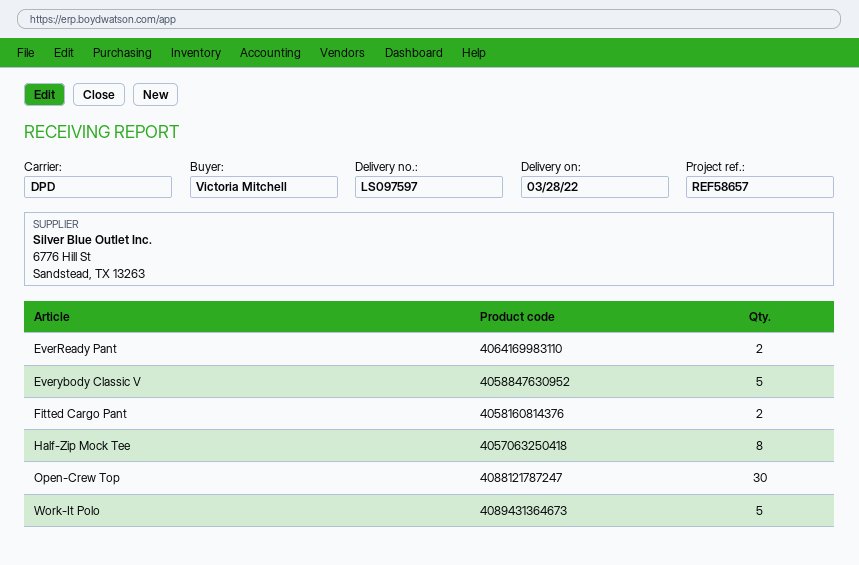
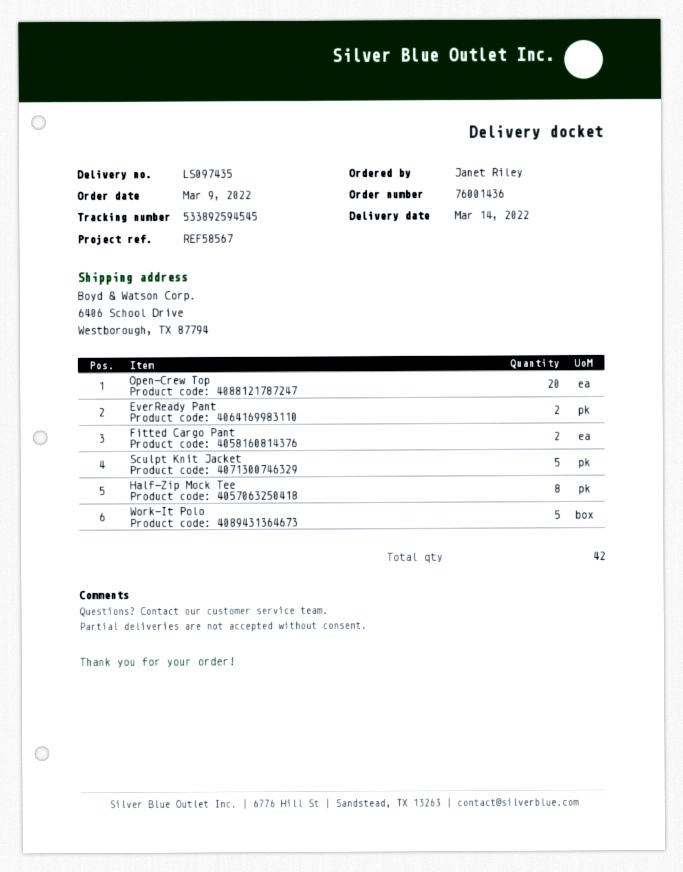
delivery note number: LS097597 -> LS097435
delivery date: 2022-03-28 -> 2022-03-14
reference: REF58657 -> REF58567
ordered by: Victoria Mitchell -> Janet Riley
Everybody Classic V: 5 -> none
Open-Crew Top: 30 -> 20
Sculpt Knit Jacket: none -> 5

